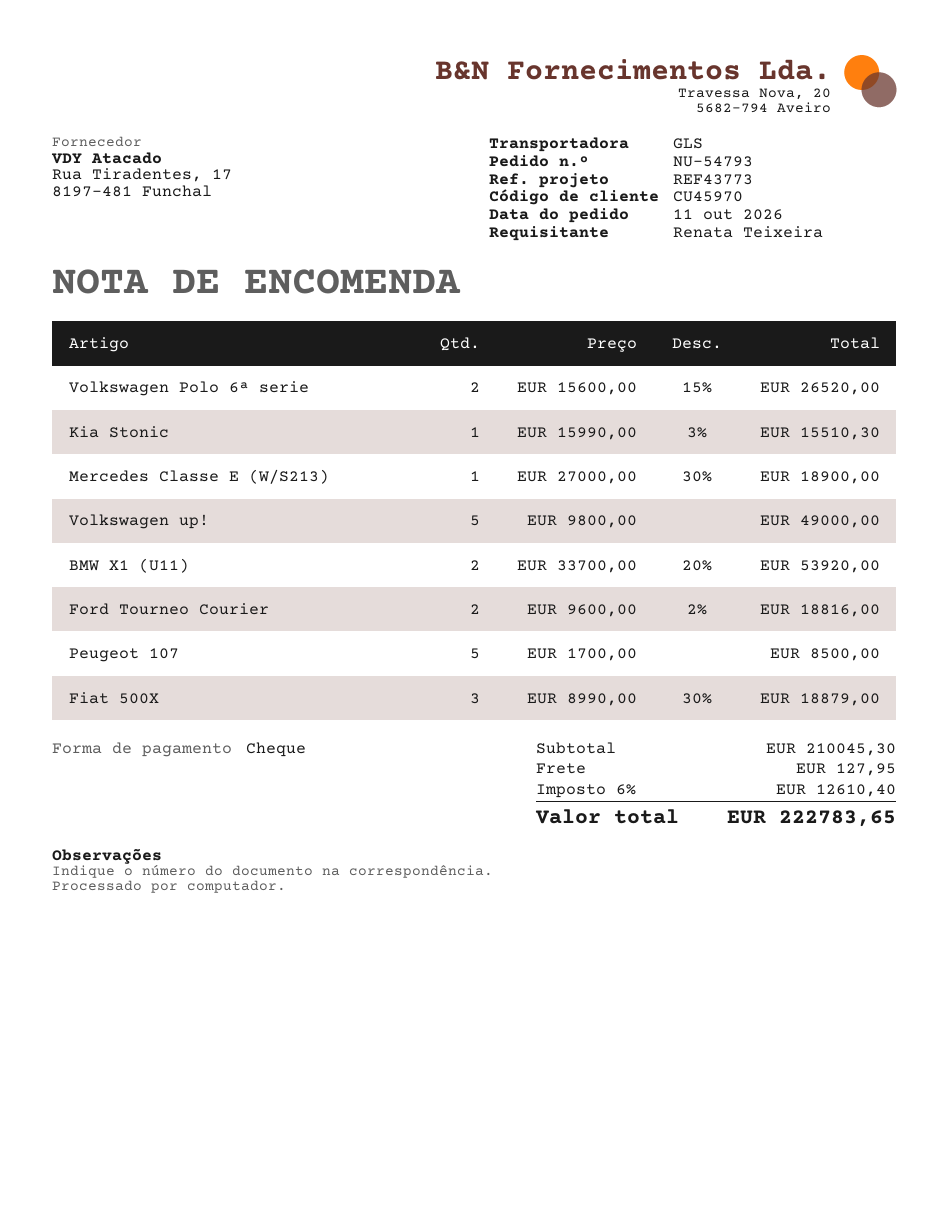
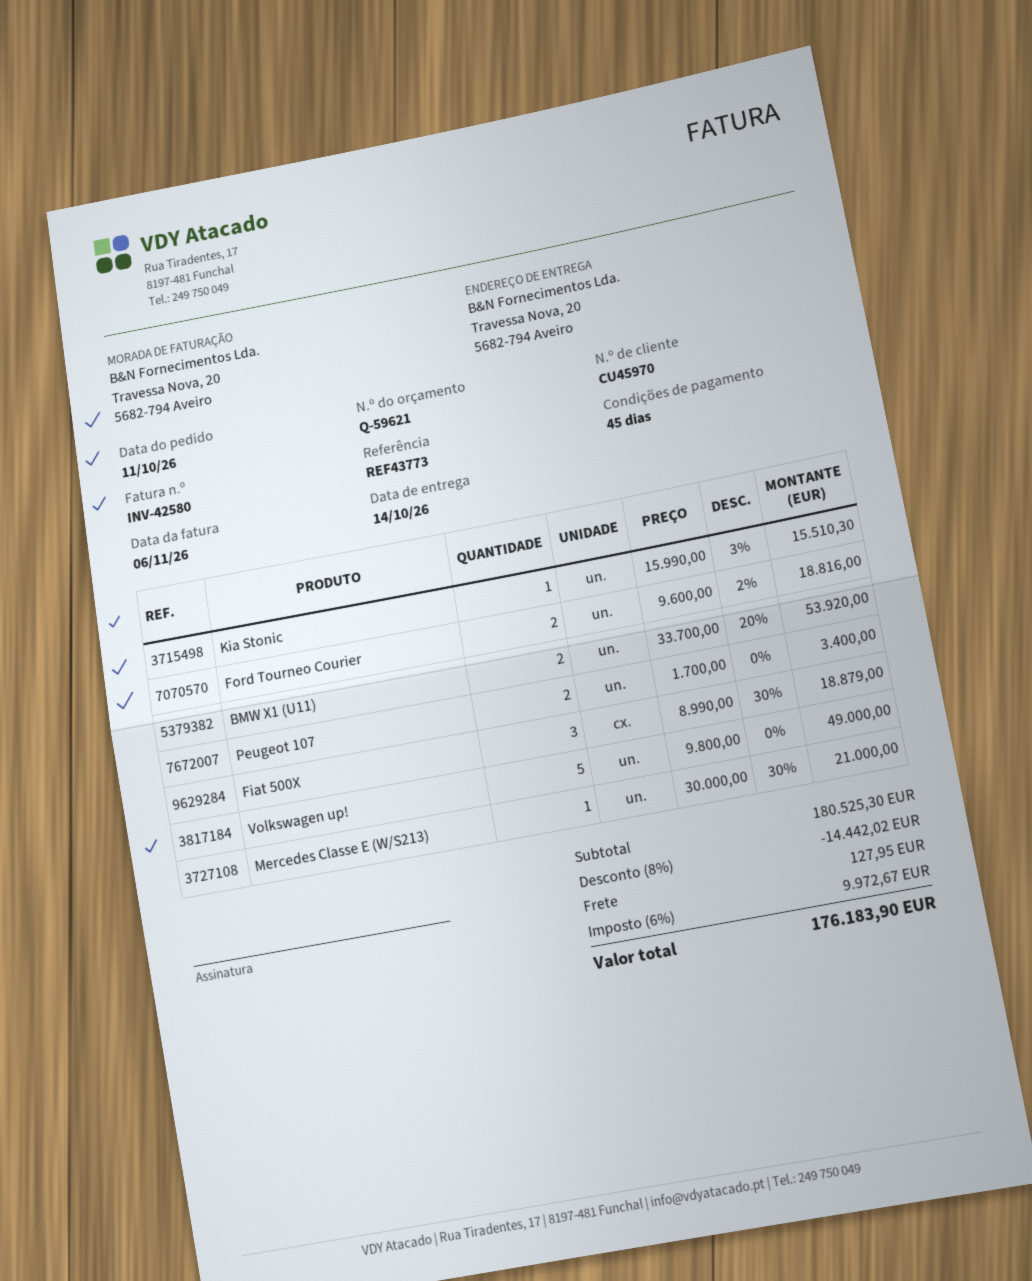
Volkswagen Polo 6ª serie: 2 x 15600.00 - 15% = 26520.00 -> none
Mercedes Classe E (W/S213): 1 x 27000.00 - 30% = 18900.00 -> 1 x 30000.00 - 30% = 21000.00
Peugeot 107: 5 x 1700.00 = 8500.00 -> 2 x 1700.00 = 3400.00
subtotal: 210045.30 -> 180525.30
discount: none -> 8% = 14442.02
tax: 6% = 12610.40 -> 6% = 9972.67
total: 222783.65 -> 176183.90

